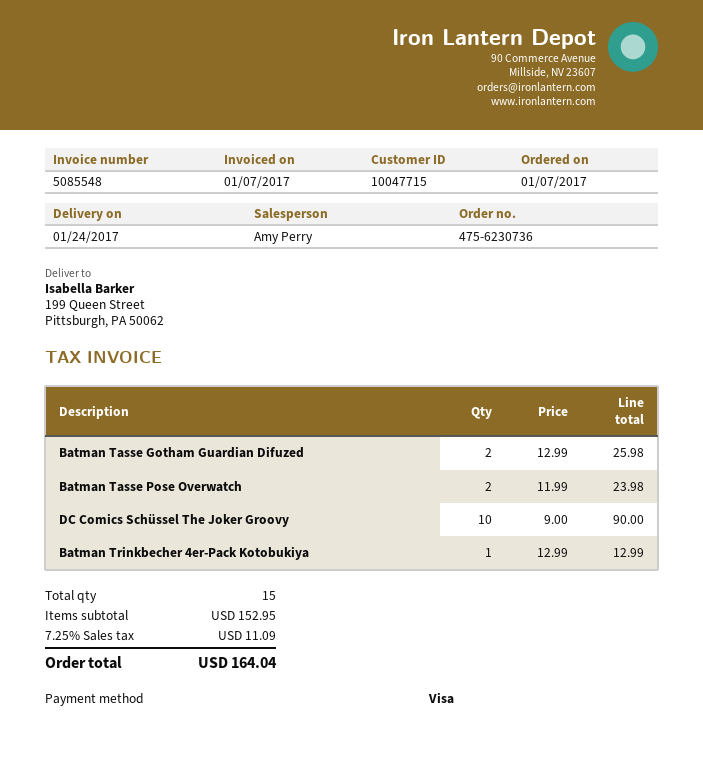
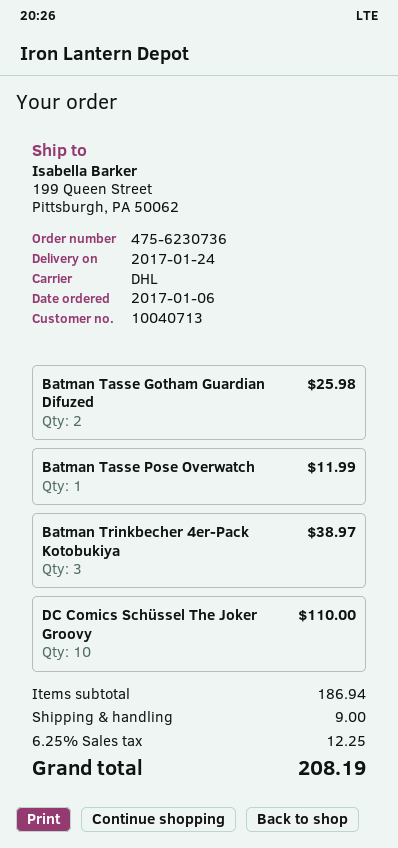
order date: 2017-01-07 -> 2017-01-06
customer number: 10047715 -> 10040713
Batman Tasse Pose Overwatch: 2 for 23.98 -> 1 for 11.99
DC Comics Schüssel The Joker Groovy: 10 for 90.00 -> 10 for 110.00
Batman Trinkbecher 4er-Pack Kotobukiya: 1 for 12.99 -> 3 for 38.97
subtotal: 152.95 -> 186.94
shipping: none -> 9.00
tax: 7.25% = 11.09 -> 6.25% = 12.25
total: 164.04 -> 208.19

